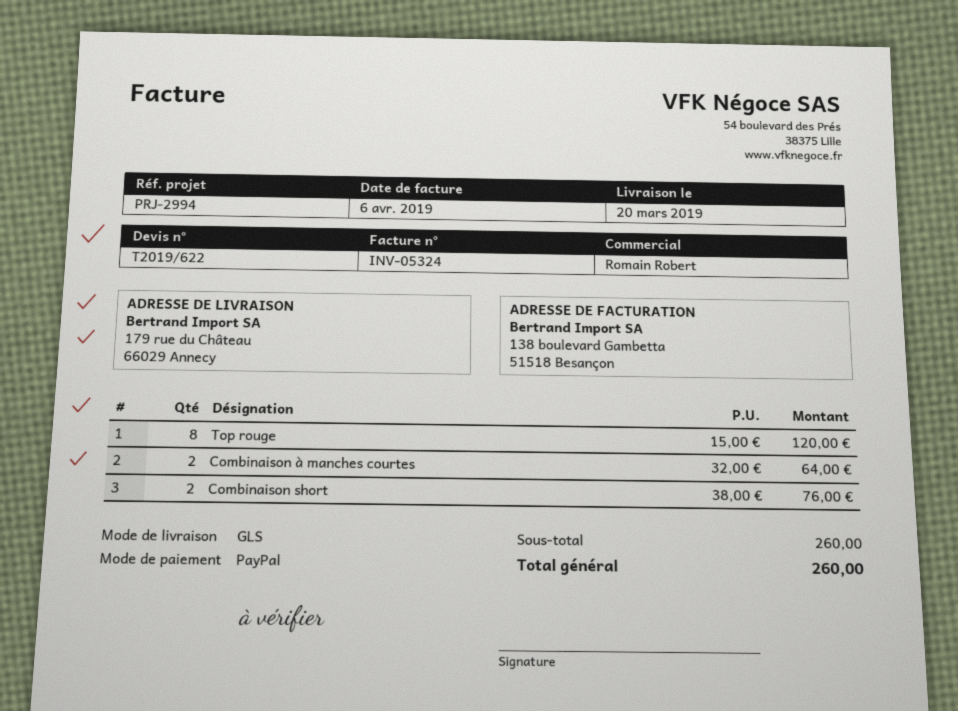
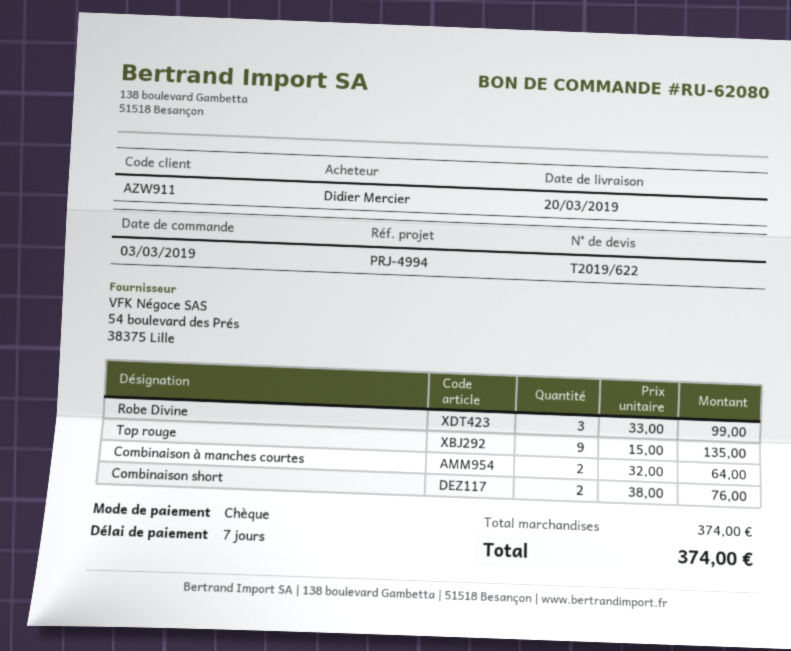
reference: PRJ-2994 -> PRJ-4994
payment method: PayPal -> cheque
Top rouge: 8 x 15.00 = 120.00 -> 9 x 15.00 = 135.00
Robe Divine: none -> 3 x 33.00 = 99.00
subtotal: 260.00 -> 374.00
total: 260.00 -> 374.00

